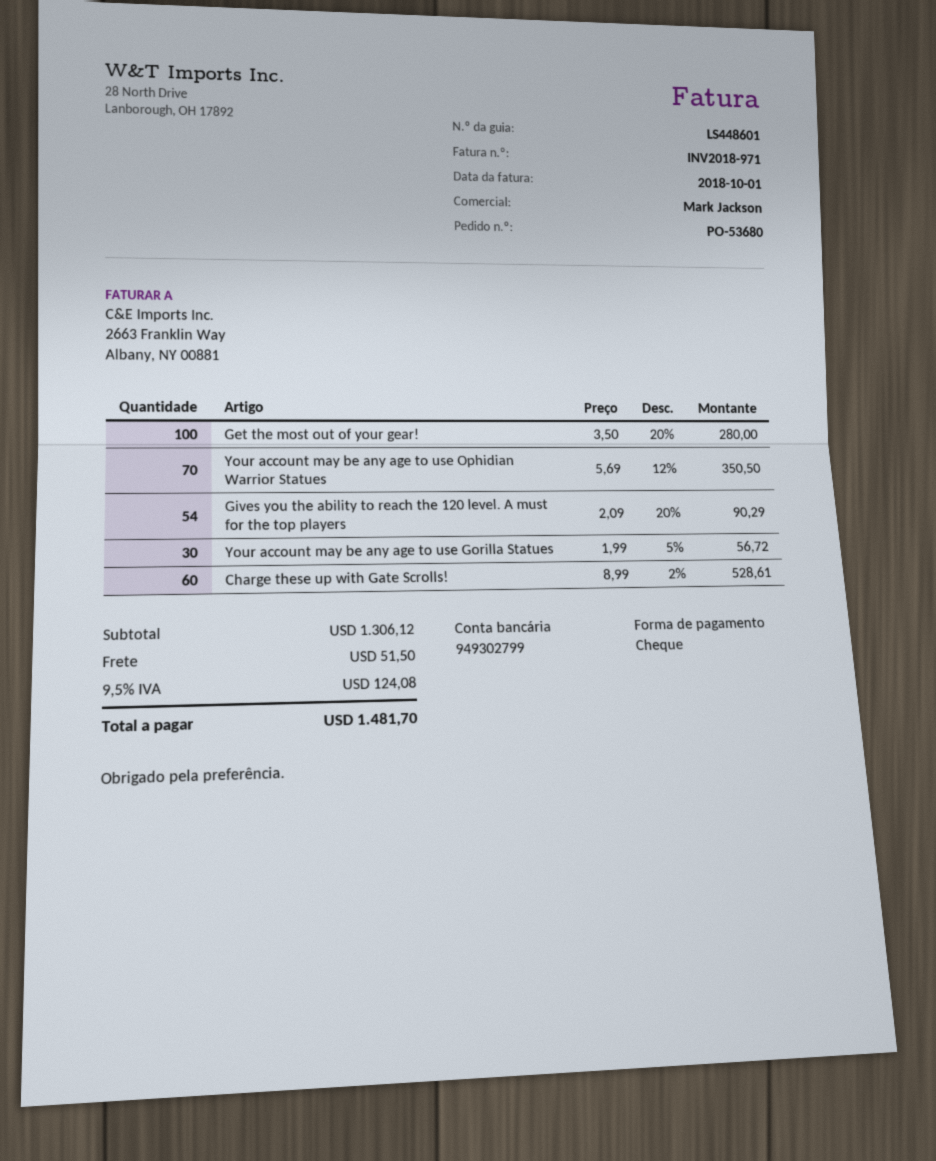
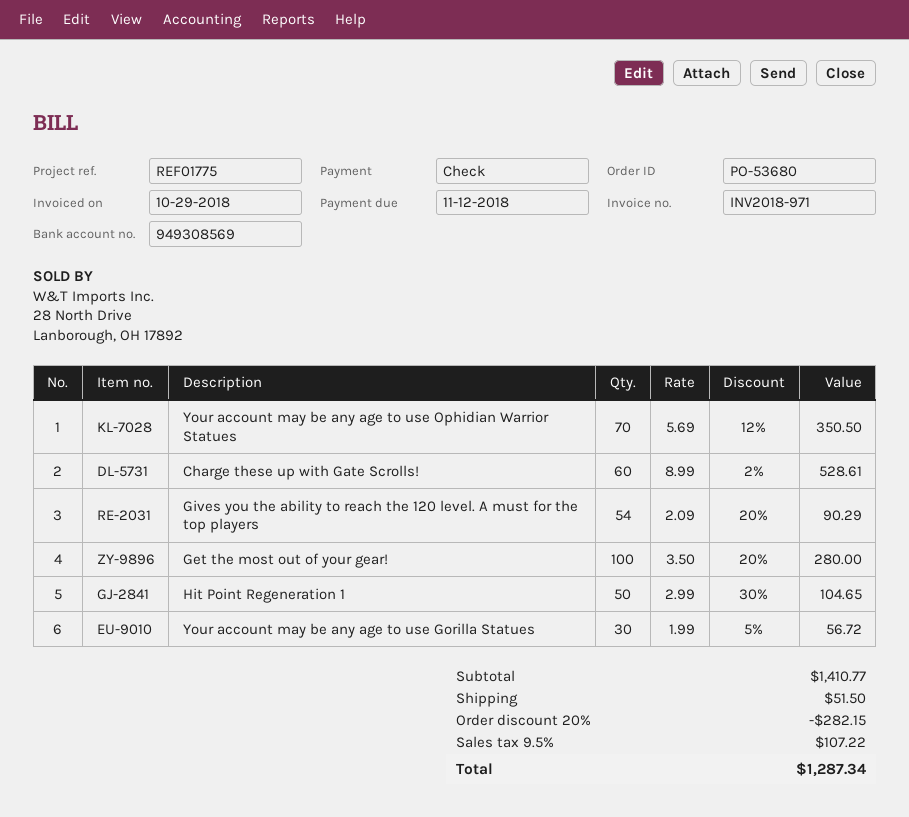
invoice date: 2018-10-01 -> 2018-10-29
bank account: 949302799 -> 949308569
Hit Point Regeneration 1: none -> 50 x 2.99 - 30% = 104.65
subtotal: 1306.12 -> 1410.77
discount: none -> 20% = 282.15
tax: 9.5% = 124.08 -> 9.5% = 107.22
total: 1481.70 -> 1287.34

